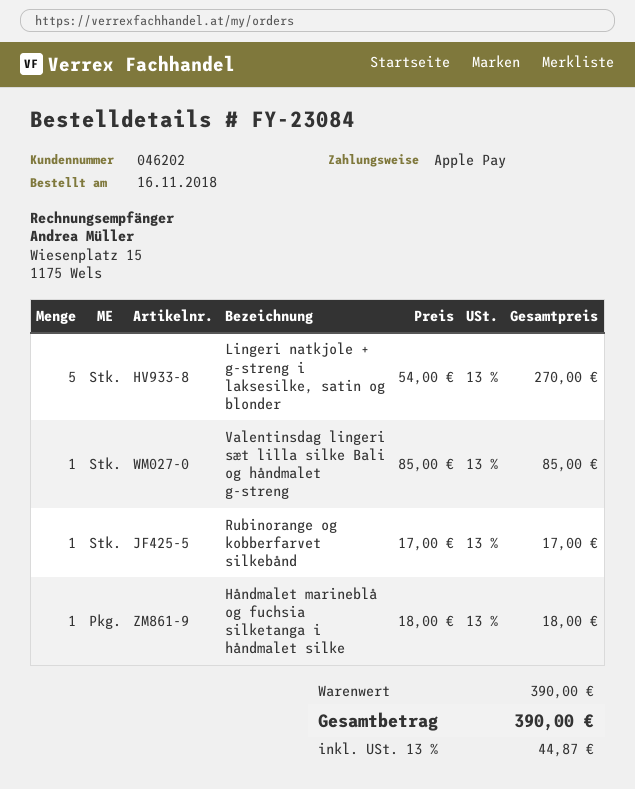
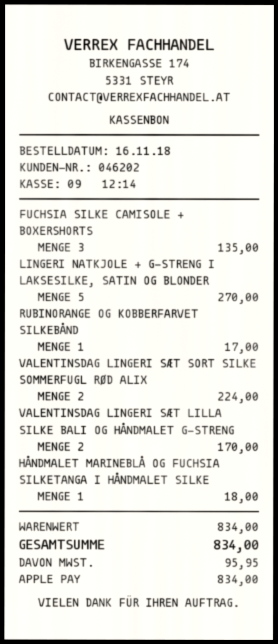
Valentinsdag lingeri sæt lilla silke Bali og håndmalet g-streng: 1 for 85.00 -> 2 for 170.00
FUCHSIA SILKE CAMISOLE + BOXERSHORTS: none -> 3 for 135.00
VALENTINSDAG LINGERI SÆT SORT SILKE SOMMERFUGL RØD ALIX: none -> 2 for 224.00
subtotal: 390.00 -> 834.00
tax: 44.87 -> 95.95
total: 390.00 -> 834.00

